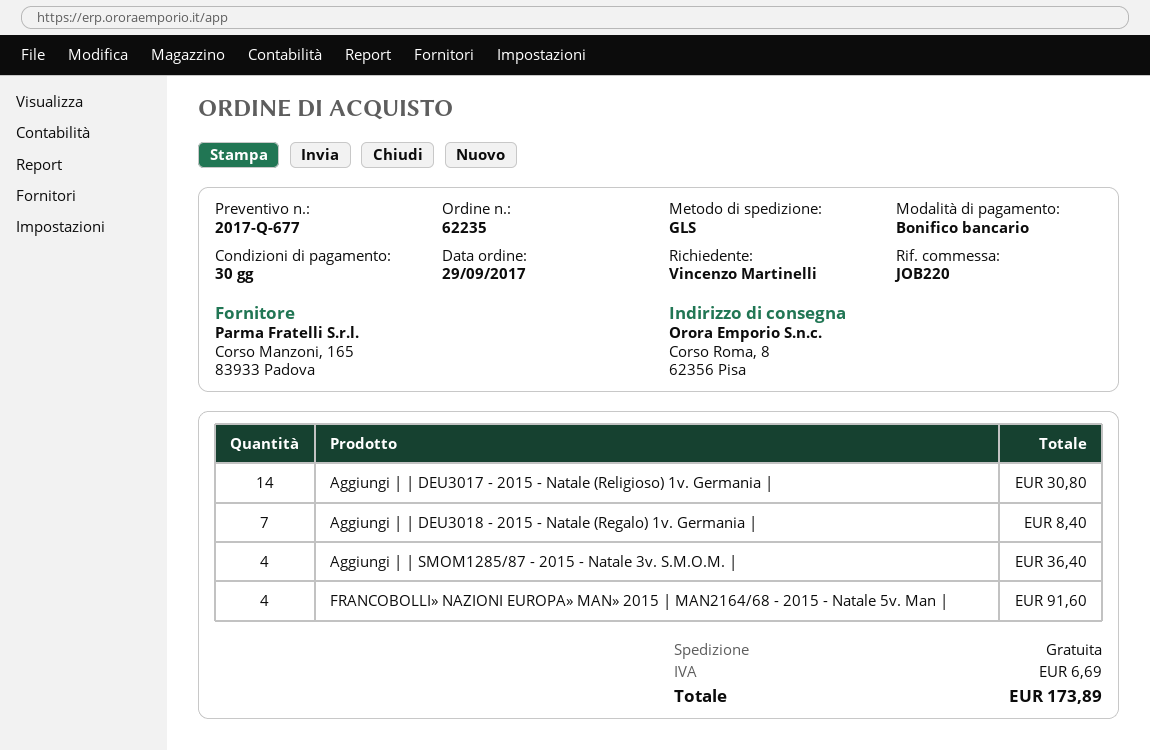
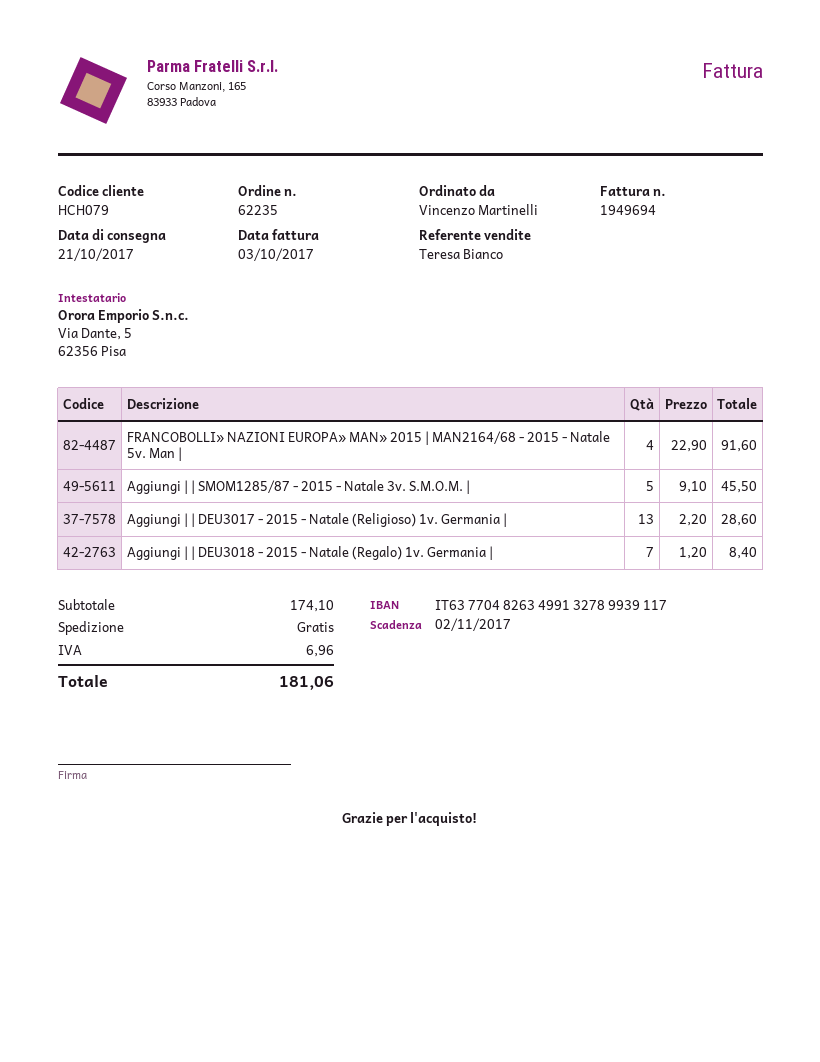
Aggiungi | | DEU3017 - 2015 - Natale (Religioso) 1v. Germania |: 14 for 30.80 -> 13 for 28.60
Aggiungi | | SMOM1285/87 - 2015 - Natale 3v. S.M.O.M. |: 4 for 36.40 -> 5 for 45.50
tax: 6.69 -> 6.96
total: 173.89 -> 181.06

